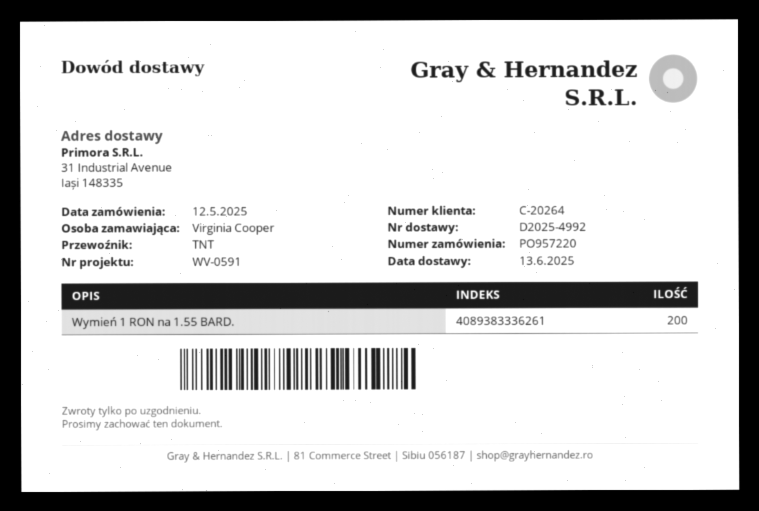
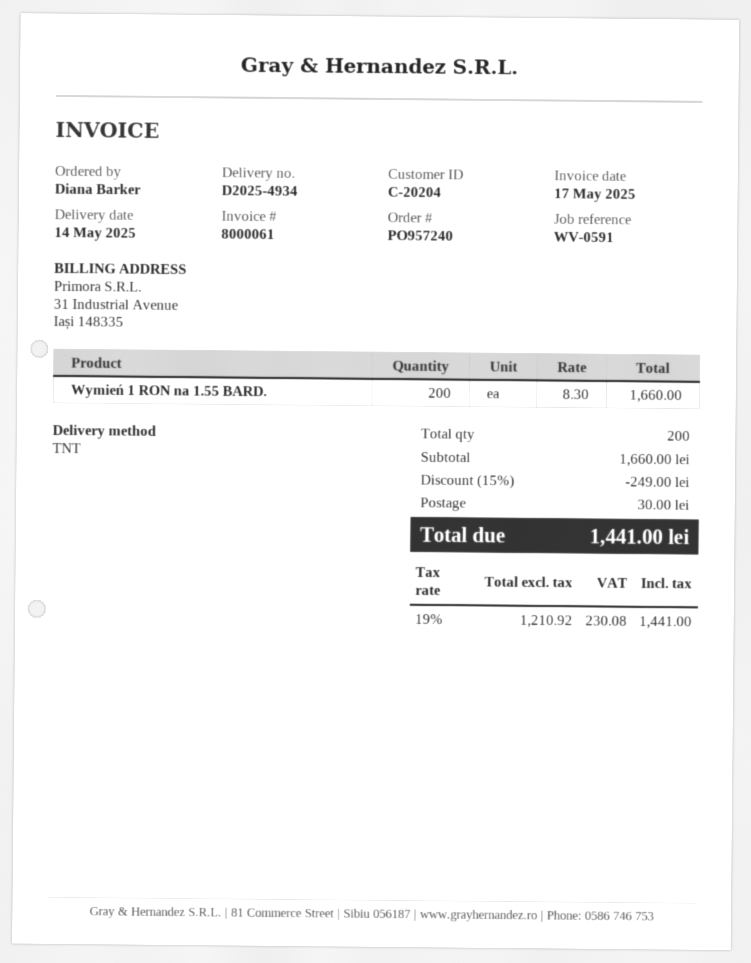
order number: PO957220 -> PO957240
delivery note number: D2025-4992 -> D2025-4934
delivery date: 2025-06-13 -> 2025-05-14
customer number: C-20264 -> C-20204
ordered by: Virginia Cooper -> Diana Barker

